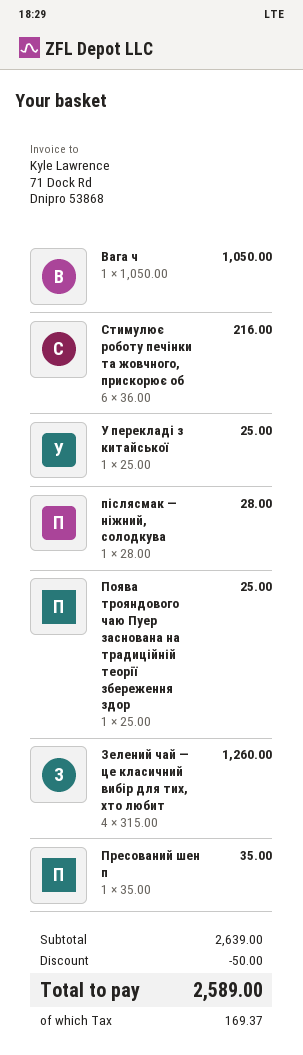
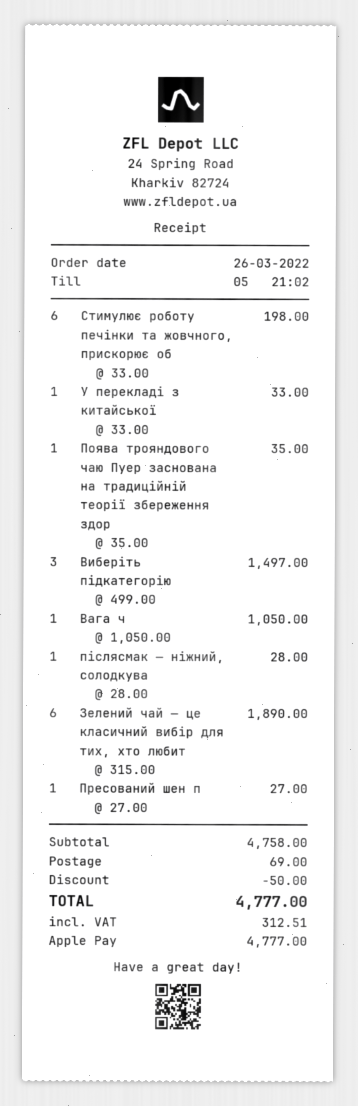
Стимулює роботу печінки та жовчного, прискорює об: 6 x 36.00 = 216.00 -> 6 x 33.00 = 198.00
У перекладі з китайської: 1 x 25.00 = 25.00 -> 1 x 33.00 = 33.00
Поява трояндового чаю Пуер заснована на традиційній теорії збереження здор: 1 x 25.00 = 25.00 -> 1 x 35.00 = 35.00
Зелений чай — це класичний вибір для тих, хто любит: 4 x 315.00 = 1260.00 -> 6 x 315.00 = 1890.00
Пресований шен п: 1 x 35.00 = 35.00 -> 1 x 27.00 = 27.00
Виберіть підкатегорію: none -> 3 x 499.00 = 1497.00
subtotal: 2639.00 -> 4758.00
shipping: none -> 69.00
tax: 169.37 -> 312.51
total: 2589.00 -> 4777.00

